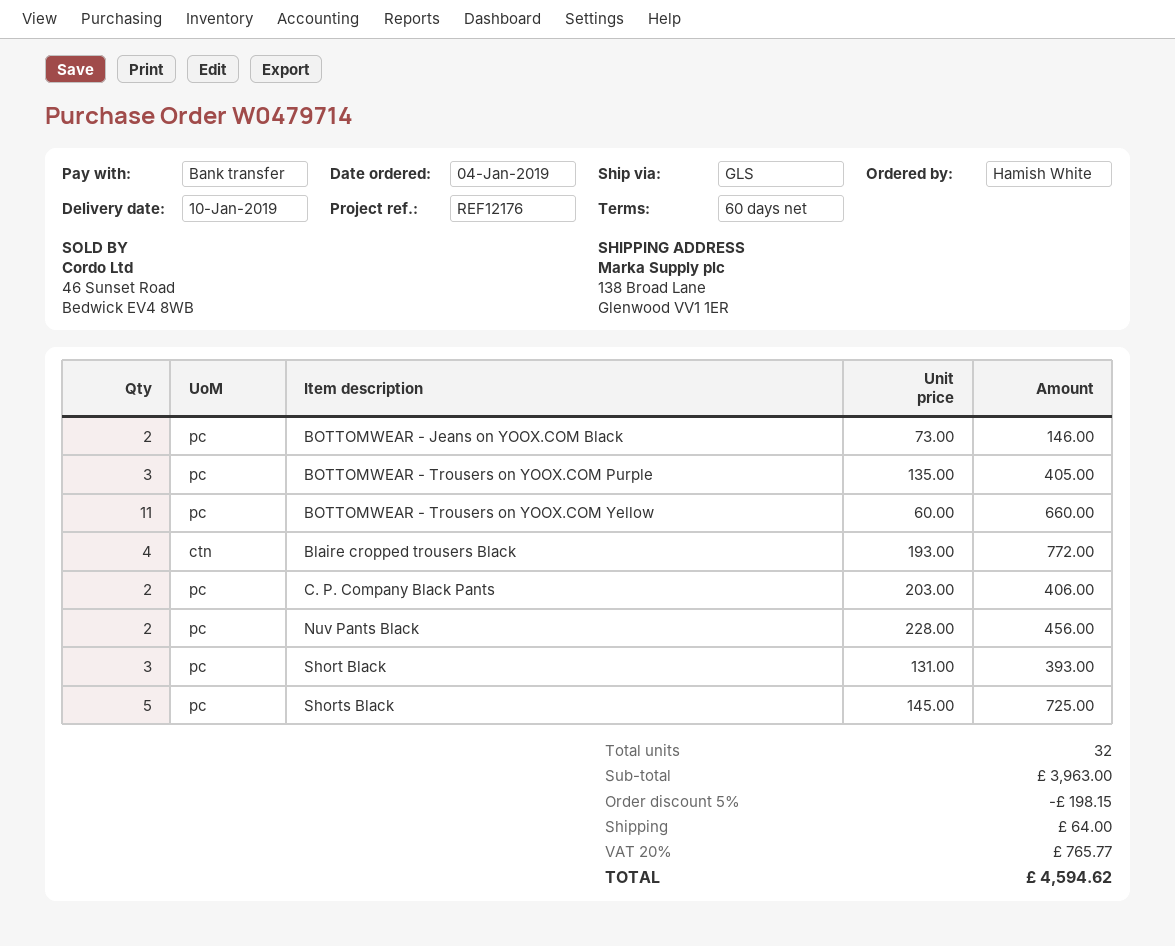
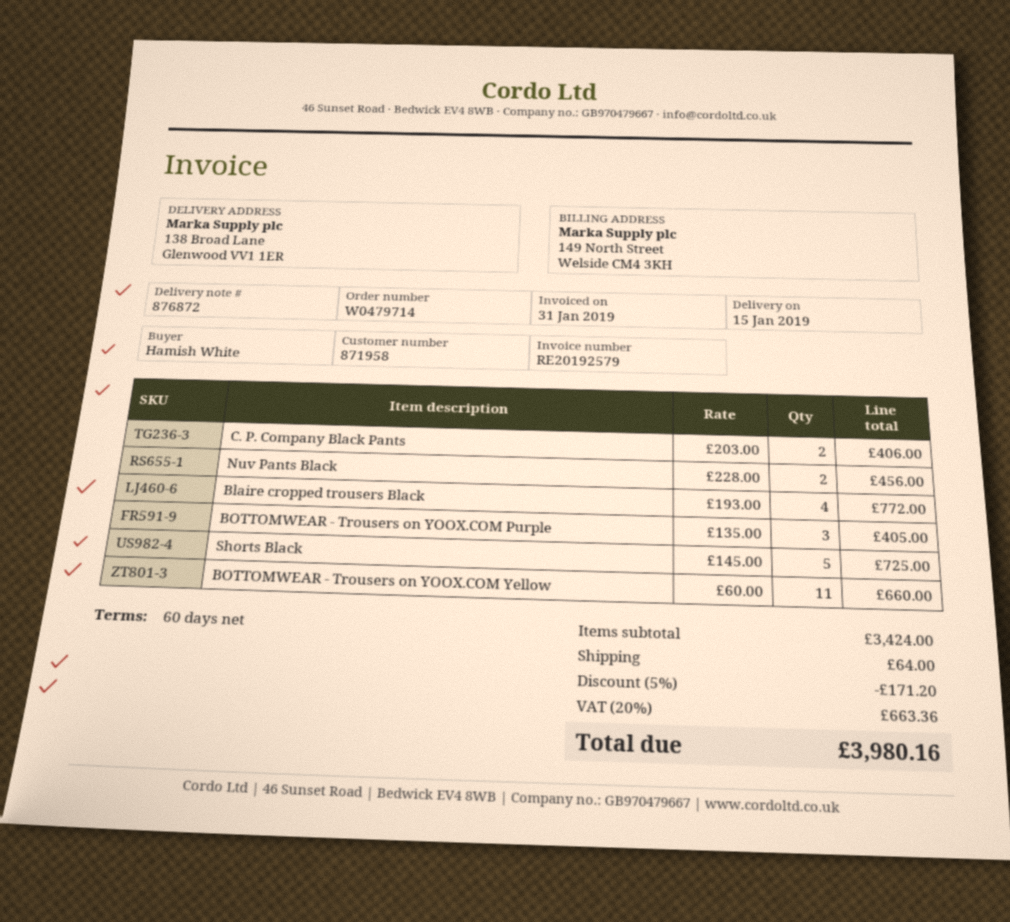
delivery date: 2019-01-10 -> 2019-01-15
BOTTOMWEAR - Jeans on YOOX.COM Black: 2 x 73.00 = 146.00 -> none
Short Black: 3 x 131.00 = 393.00 -> none
subtotal: 3963.00 -> 3424.00
discount: 5% = 198.15 -> 5% = 171.20
tax: 20% = 765.77 -> 20% = 663.36
total: 4594.62 -> 3980.16

